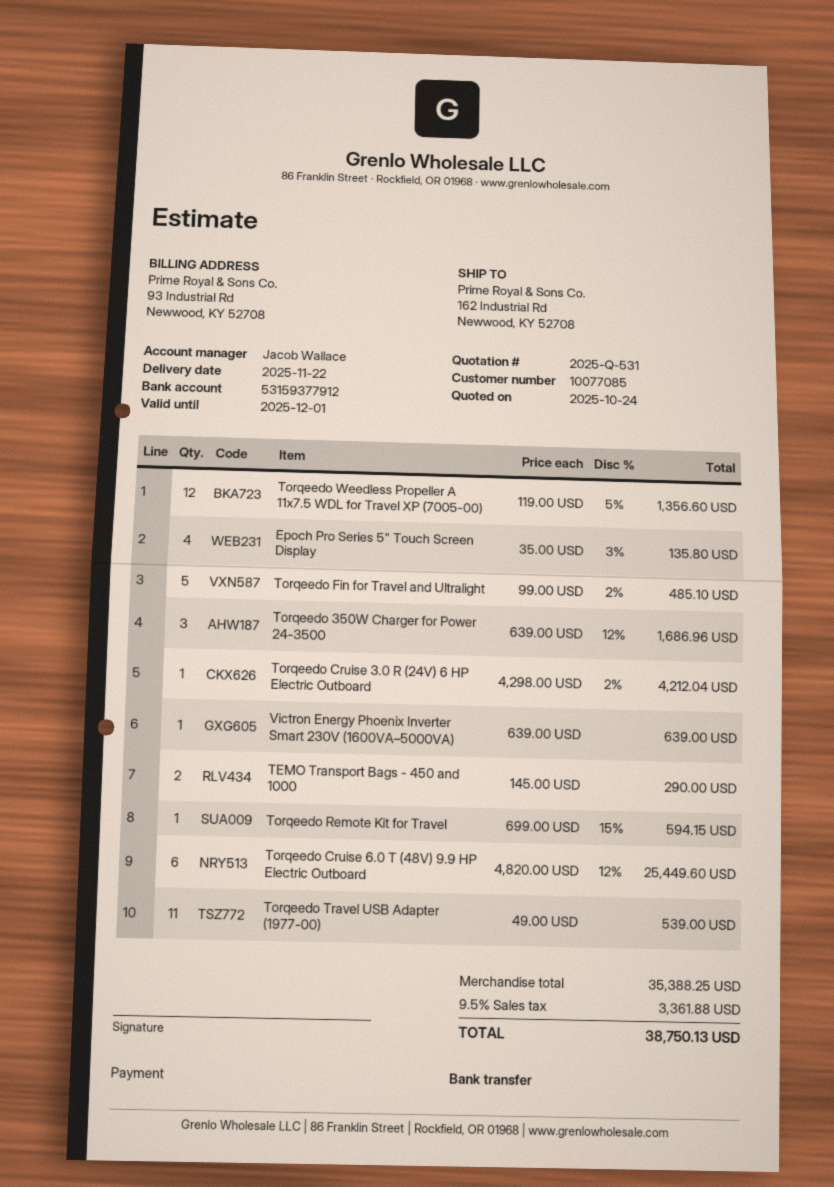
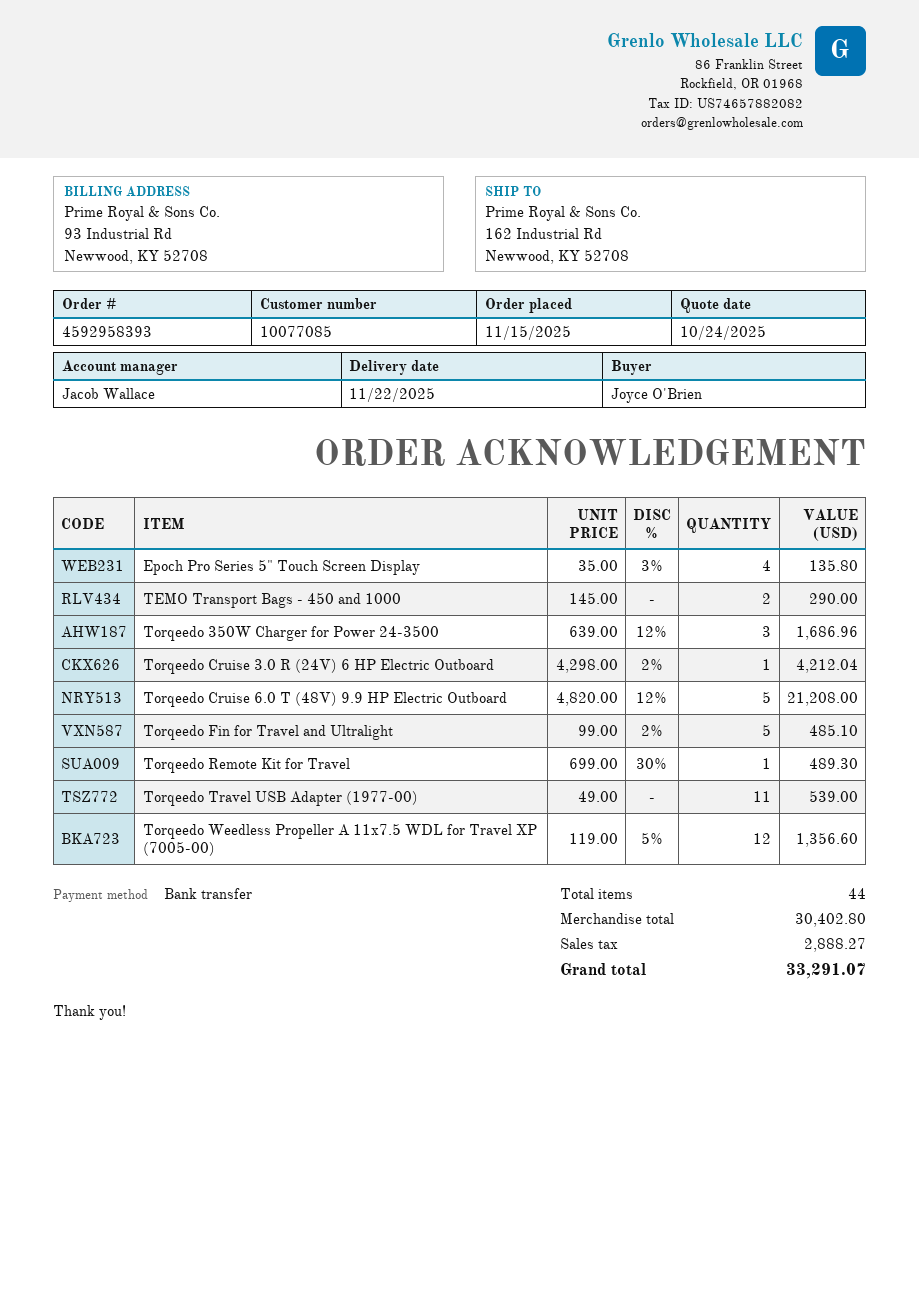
Victron Energy Phoenix Inverter Smart 230V (1600VA–5000VA): 1 x 639.00 = 639.00 -> none
Torqeedo Remote Kit for Travel: 1 x 699.00 - 15% = 594.15 -> 1 x 699.00 - 30% = 489.30
Torqeedo Cruise 6.0 T (48V) 9.9 HP Electric Outboard: 6 x 4820.00 - 12% = 25449.60 -> 5 x 4820.00 - 12% = 21208.00
subtotal: 35388.25 -> 30402.80
tax: 3361.88 -> 2888.27
total: 38750.13 -> 33291.07

